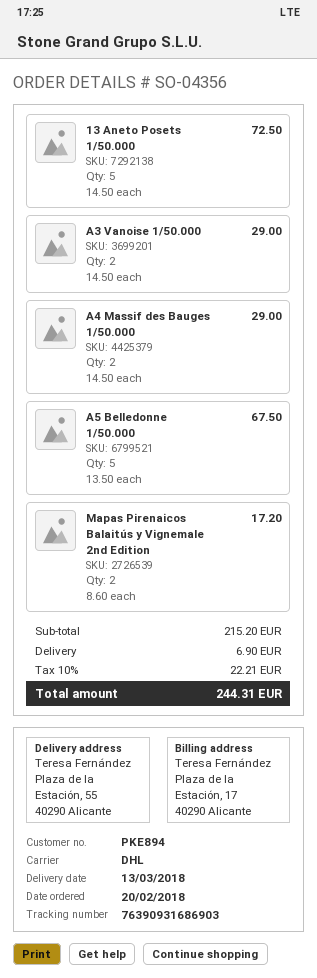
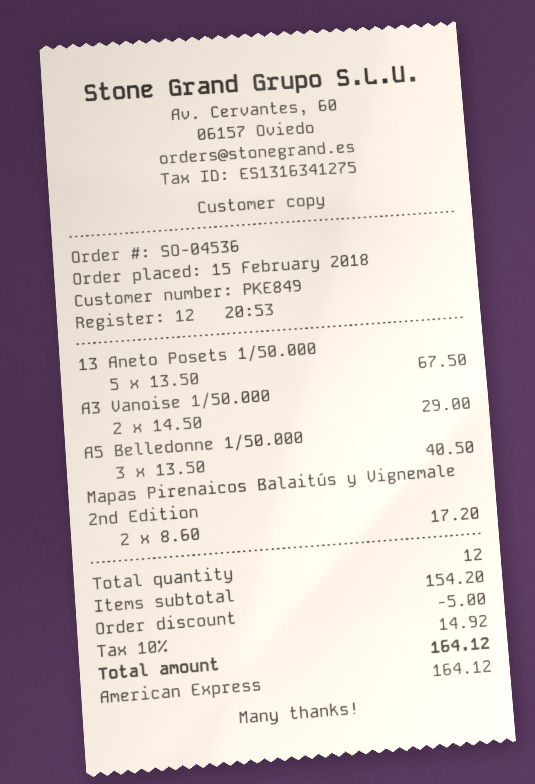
order number: SO-04356 -> SO-04536
order date: 2018-02-20 -> 2018-02-15
customer number: PKE894 -> PKE849
13 Aneto Posets 1/50.000: 5 x 14.50 = 72.50 -> 5 x 13.50 = 67.50
A4 Massif des Bauges 1/50.000: 2 x 14.50 = 29.00 -> none
A5 Belledonne 1/50.000: 5 x 13.50 = 67.50 -> 3 x 13.50 = 40.50
subtotal: 215.20 -> 154.20
discount: none -> 5.00
shipping: 6.90 -> none
tax: 10% = 22.21 -> 10% = 14.92
total: 244.31 -> 164.12

